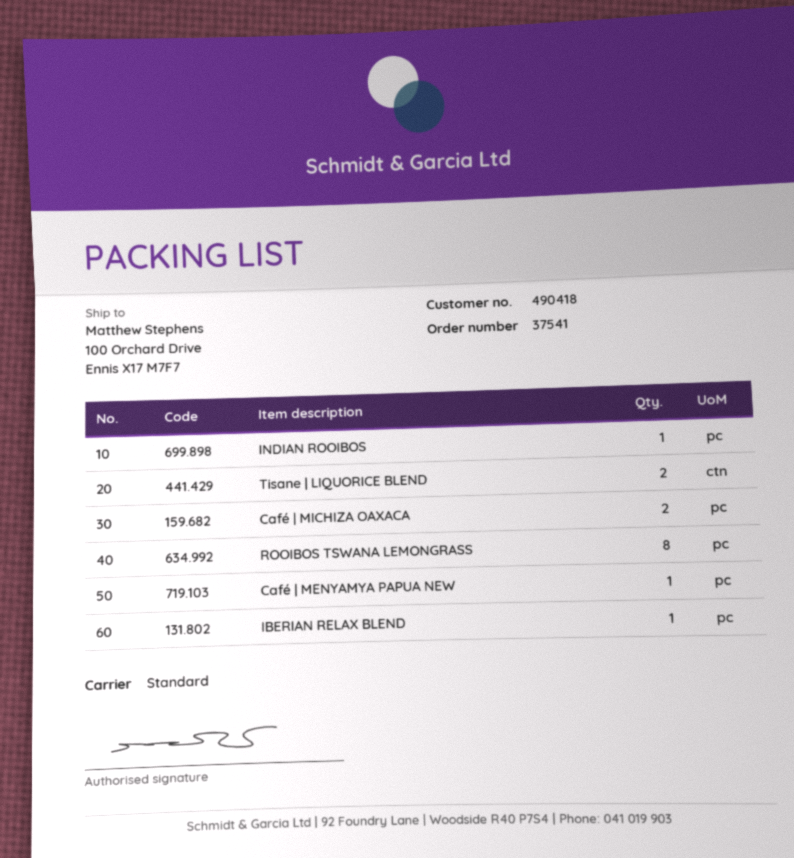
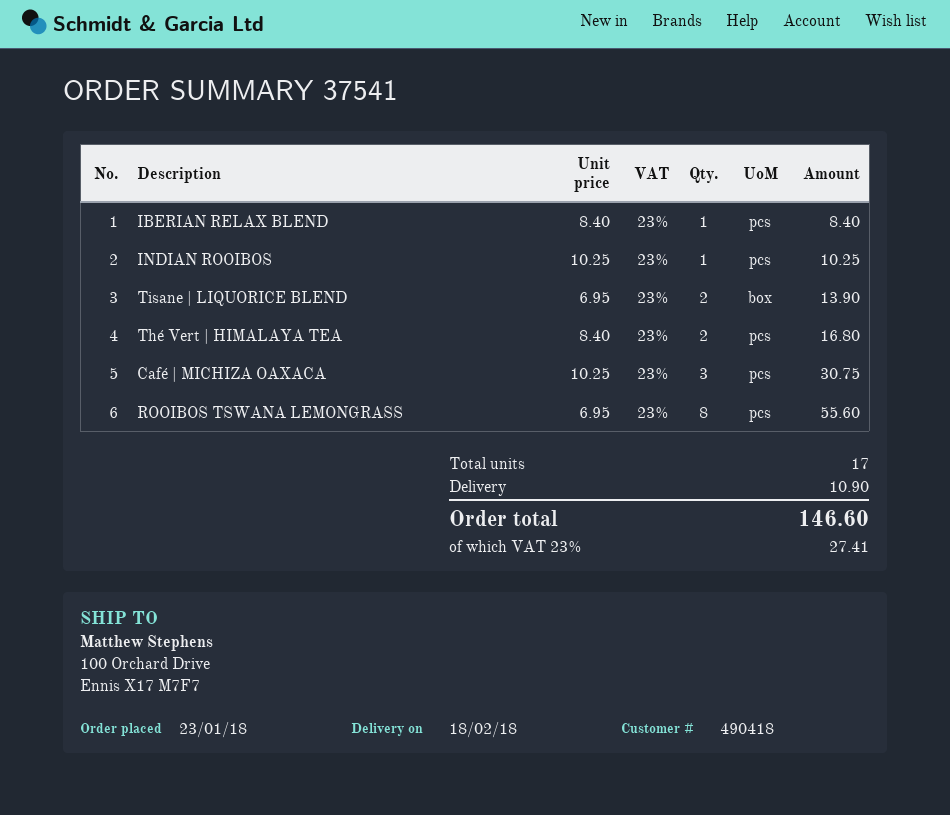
Café | MICHIZA OAXACA: 2 -> 3
Café | MENYAMYA PAPUA NEW: 1 -> none
Thé Vert | HIMALAYA TEA: none -> 2

